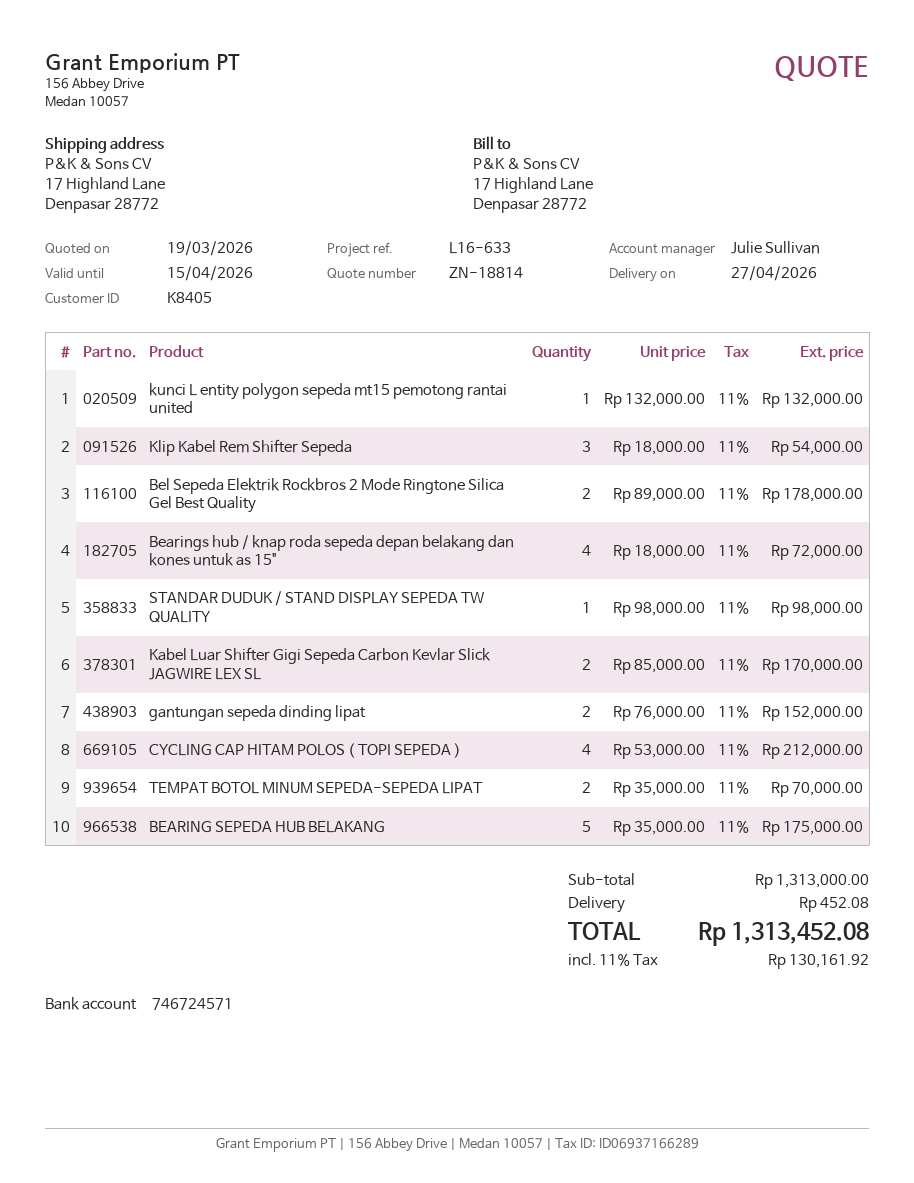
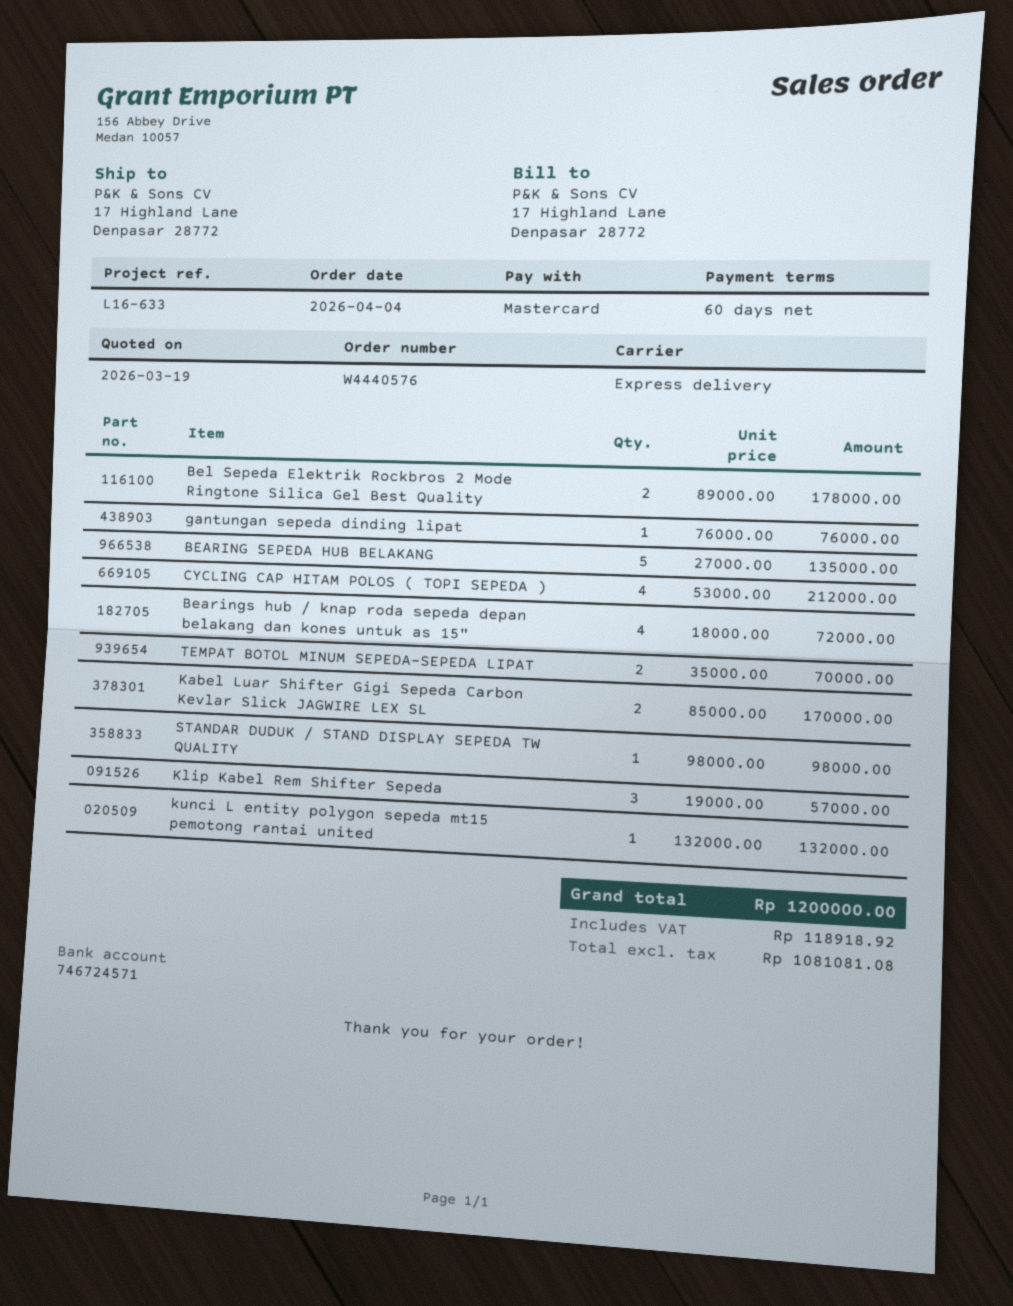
Klip Kabel Rem Shifter Sepeda: 3 x 18000.00 = 54000.00 -> 3 x 19000.00 = 57000.00
gantungan sepeda dinding lipat: 2 x 76000.00 = 152000.00 -> 1 x 76000.00 = 76000.00
BEARING SEPEDA HUB BELAKANG: 5 x 35000.00 = 175000.00 -> 5 x 27000.00 = 135000.00
shipping: 452.08 -> none
tax: 130161.92 -> 118918.92
total: 1313452.08 -> 1200000.00

